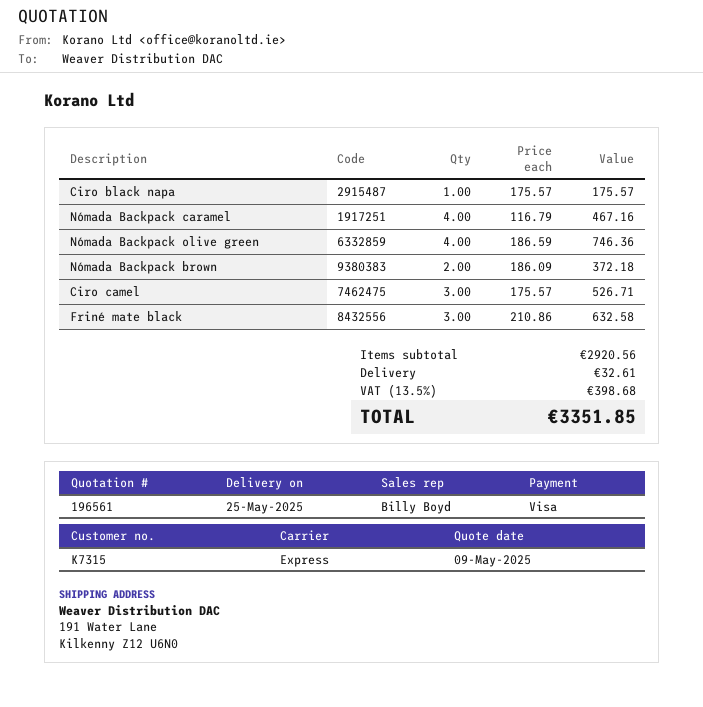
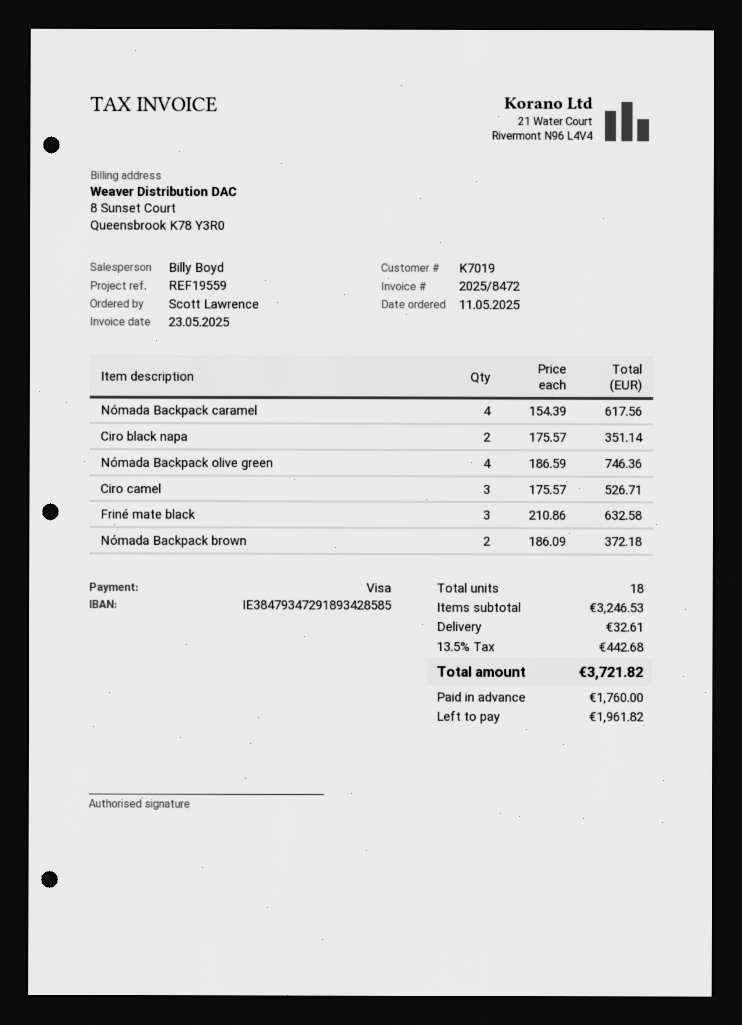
customer number: K7315 -> K7019
Ciro black napa: 1 x 175.57 = 175.57 -> 2 x 175.57 = 351.14
Nómada Backpack caramel: 4 x 116.79 = 467.16 -> 4 x 154.39 = 617.56
subtotal: 2920.56 -> 3246.53
tax: 13.5% = 398.68 -> 13.5% = 442.68
total: 3351.85 -> 3721.82

